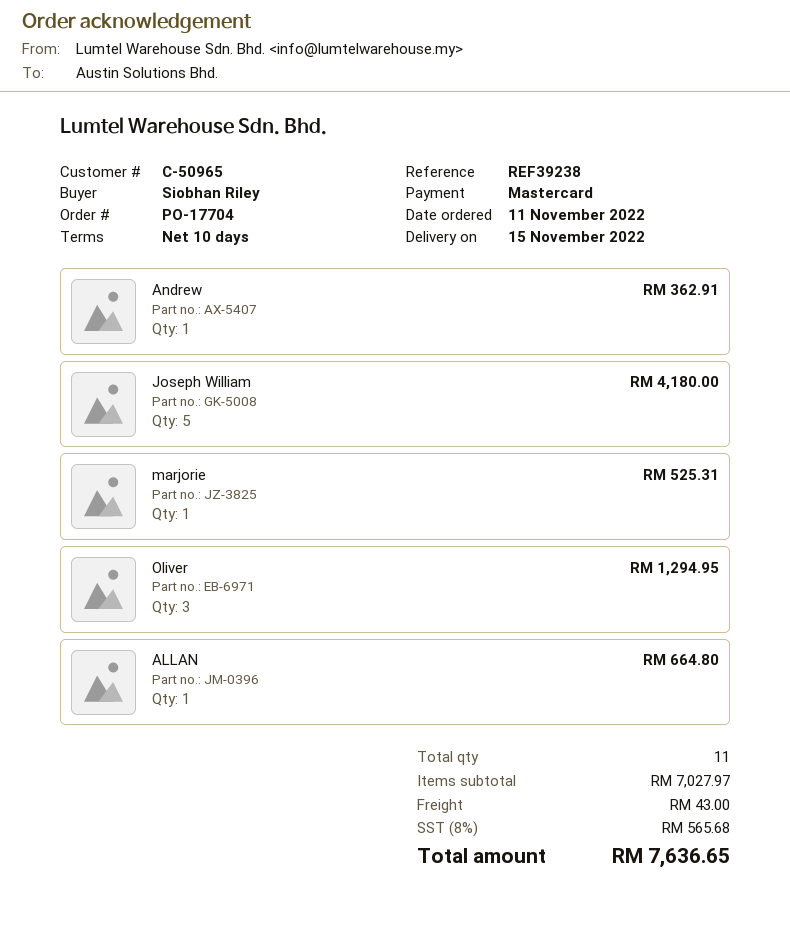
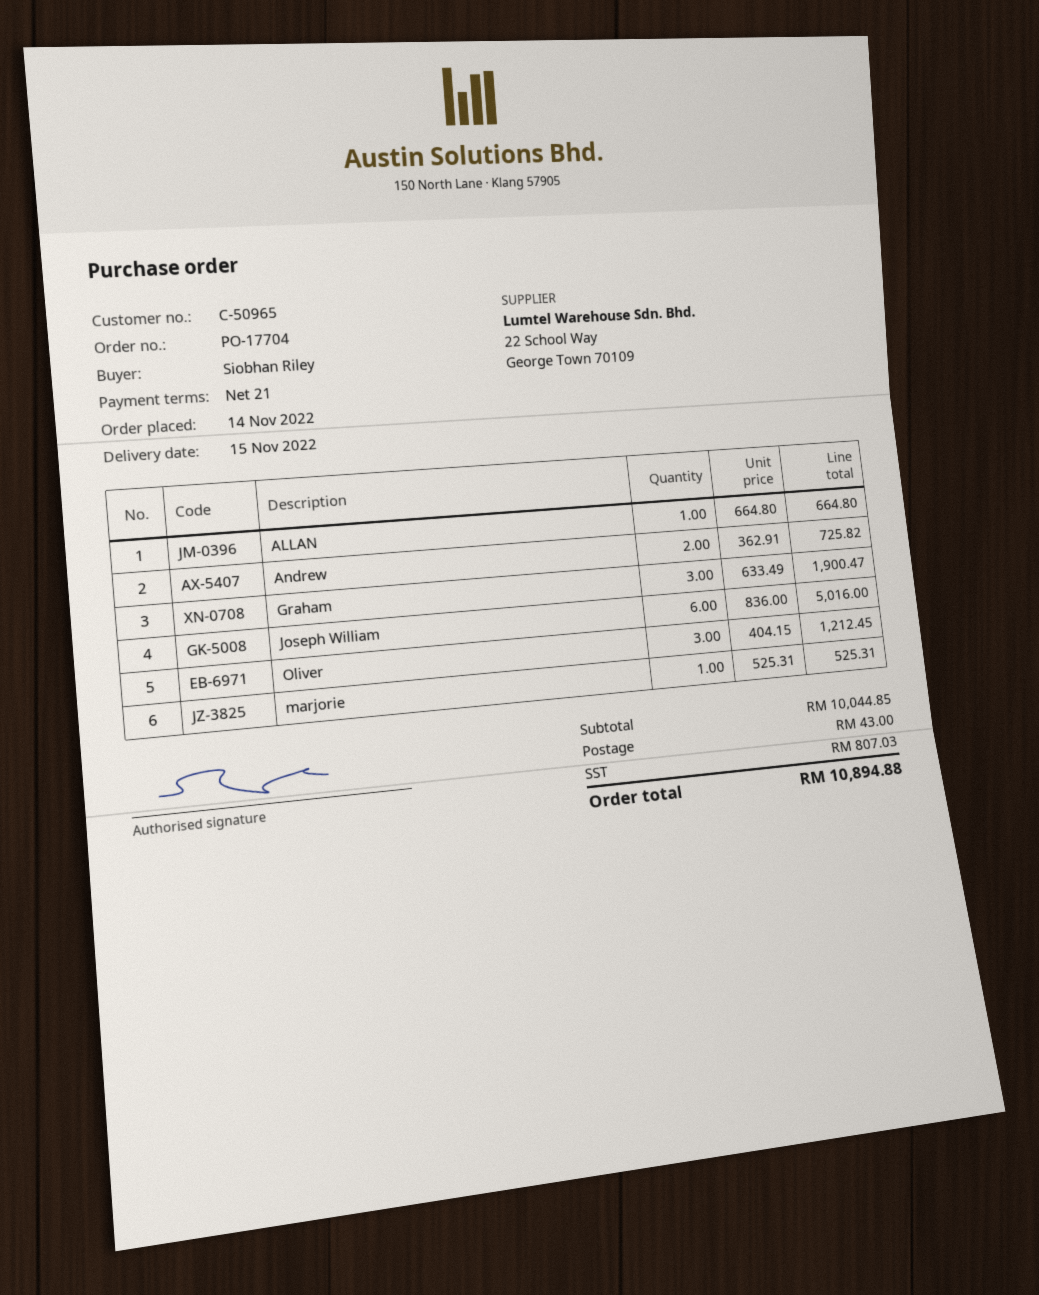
order date: 2022-11-11 -> 2022-11-14
payment terms: 10 days -> 21 days
Andrew: 1 for 362.91 -> 2 for 725.82
Joseph William: 5 for 4180.00 -> 6 for 5016.00
Oliver: 3 for 1294.95 -> 3 for 1212.45
Graham: none -> 3 for 1900.47
subtotal: 7027.97 -> 10044.85
tax: 565.68 -> 807.03
total: 7636.65 -> 10894.88

